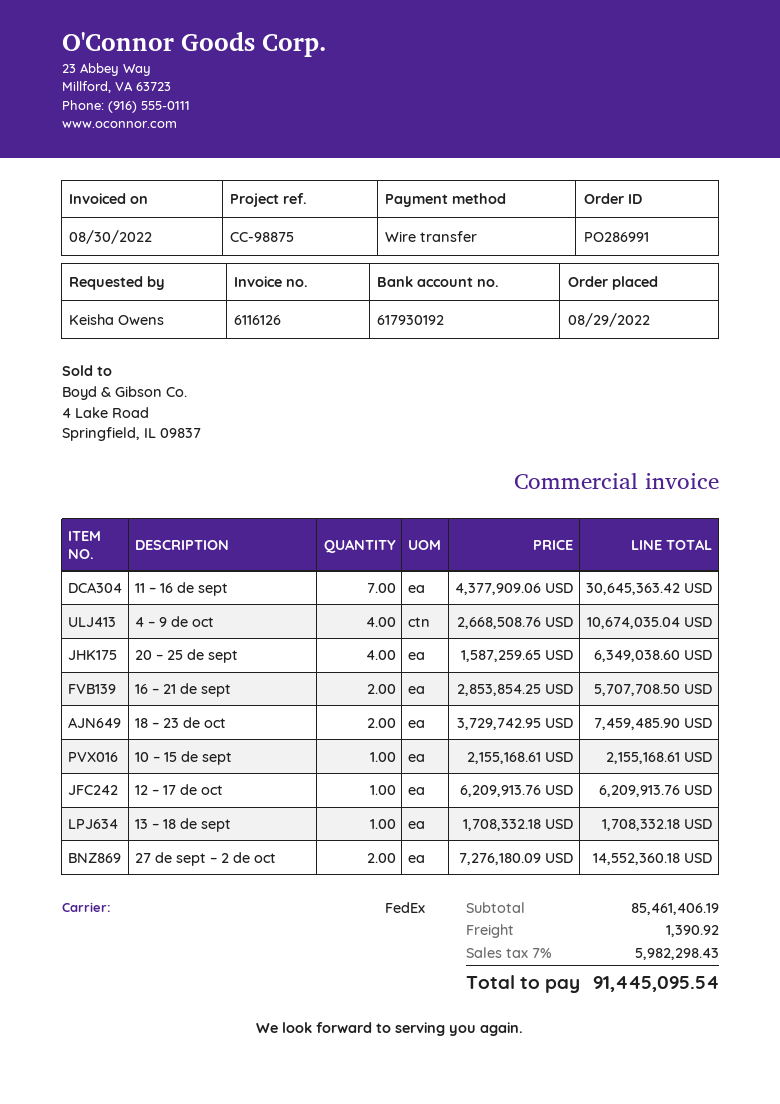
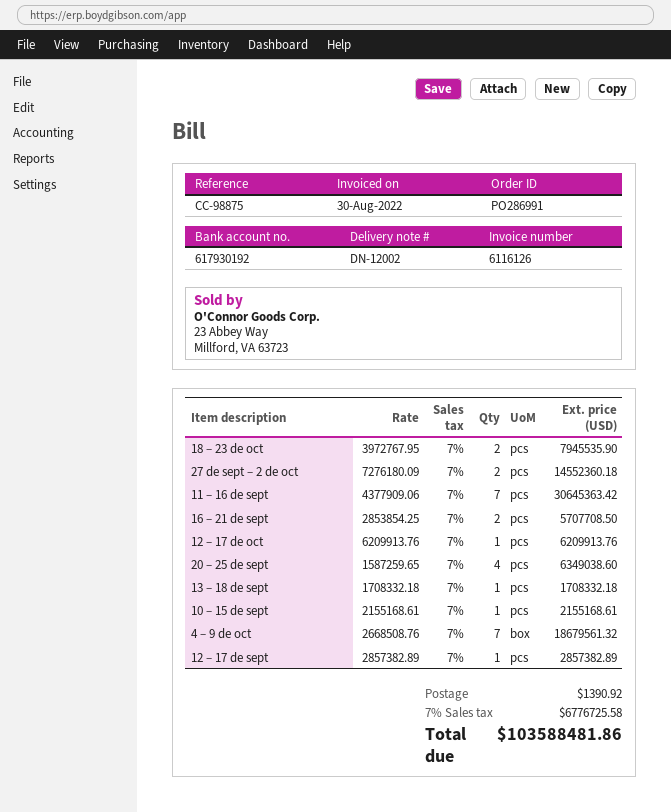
4 – 9 de oct: 4 x 2668508.76 = 10674035.04 -> 7 x 2668508.76 = 18679561.32
18 – 23 de oct: 2 x 3729742.95 = 7459485.90 -> 2 x 3972767.95 = 7945535.90
12 – 17 de sept: none -> 1 x 2857382.89 = 2857382.89
tax: 7% = 5982298.43 -> 7% = 6776725.58
total: 91445095.54 -> 103588481.86

